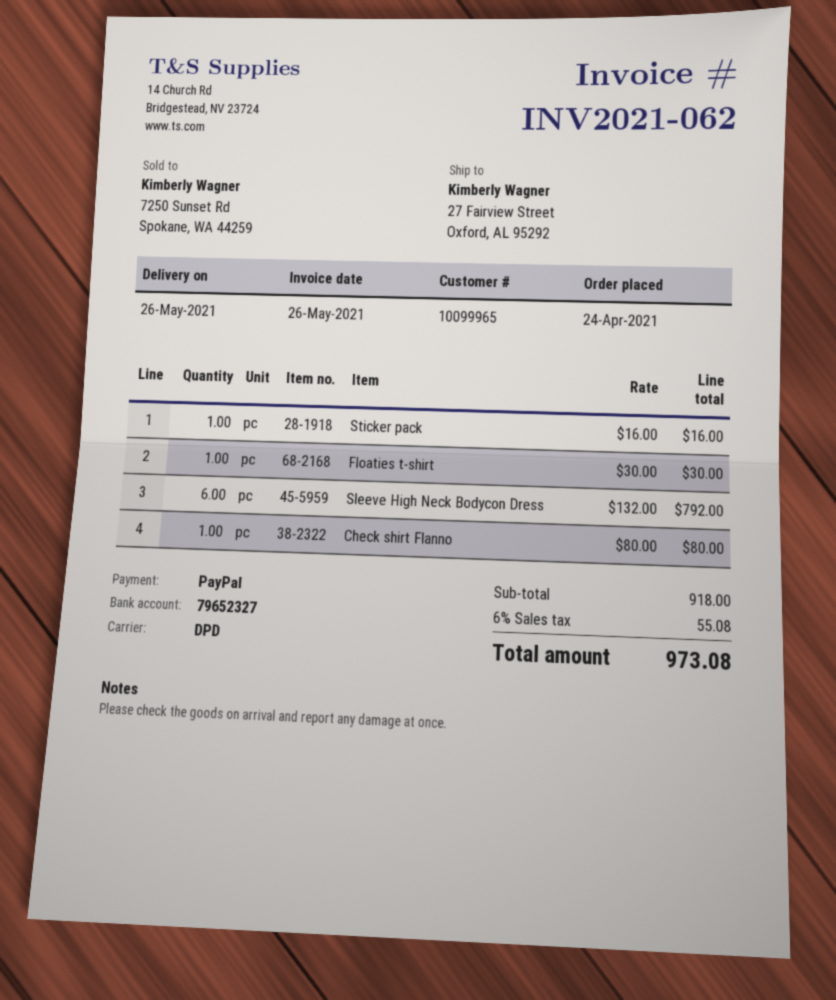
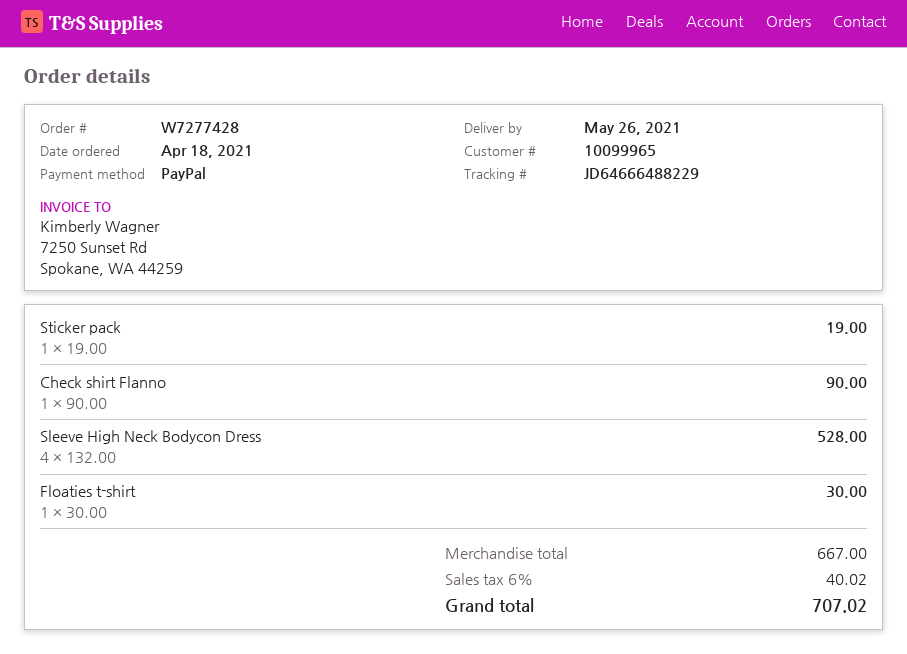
order date: 2021-04-24 -> 2021-04-18
Sticker pack: 1 x 16.00 = 16.00 -> 1 x 19.00 = 19.00
Sleeve High Neck Bodycon Dress: 6 x 132.00 = 792.00 -> 4 x 132.00 = 528.00
Check shirt Flanno: 1 x 80.00 = 80.00 -> 1 x 90.00 = 90.00
subtotal: 918.00 -> 667.00
tax: 6% = 55.08 -> 6% = 40.02
total: 973.08 -> 707.02

